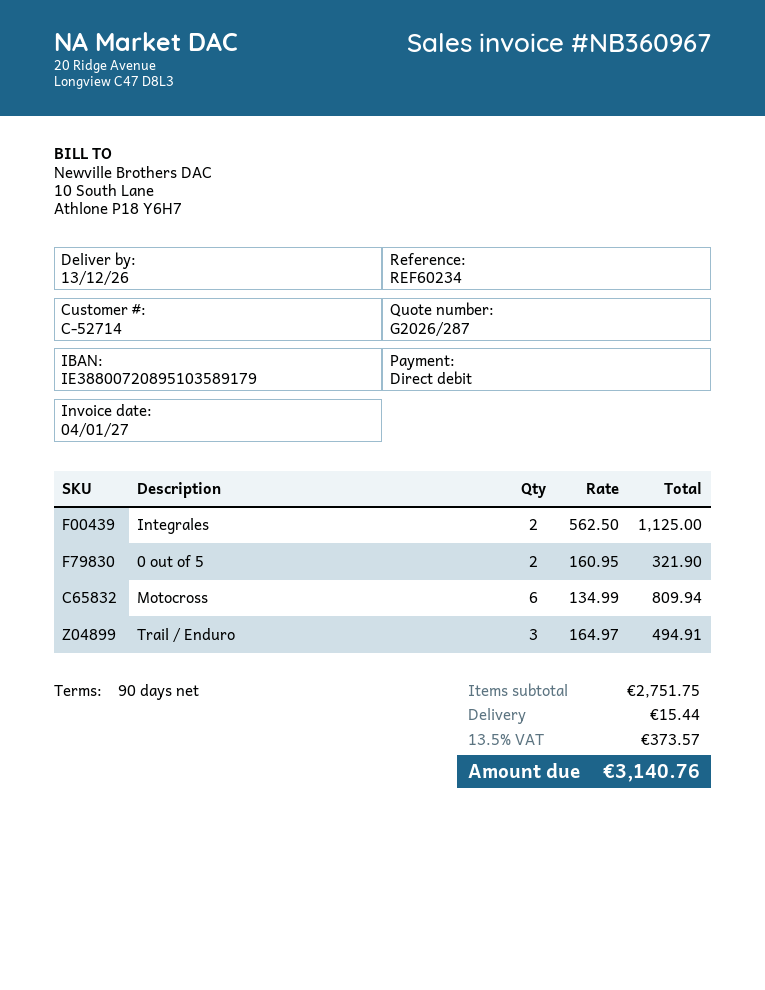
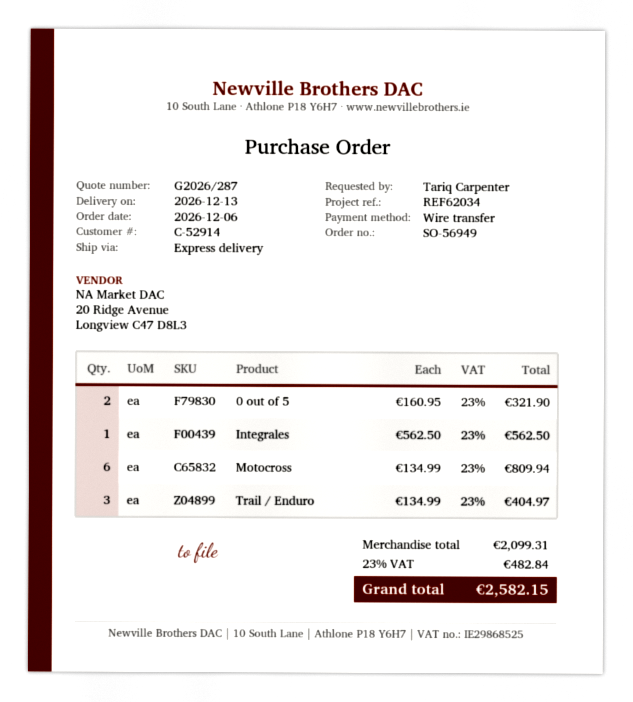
customer number: C-52714 -> C-52914
reference: REF60234 -> REF62034
payment method: direct debit -> bank transfer
Integrales: 2 x 562.50 = 1125.00 -> 1 x 562.50 = 562.50
Trail / Enduro: 3 x 164.97 = 494.91 -> 3 x 134.99 = 404.97
subtotal: 2751.75 -> 2099.31
shipping: 15.44 -> none
tax: 13.5% = 373.57 -> 23% = 482.84
total: 3140.76 -> 2582.15

